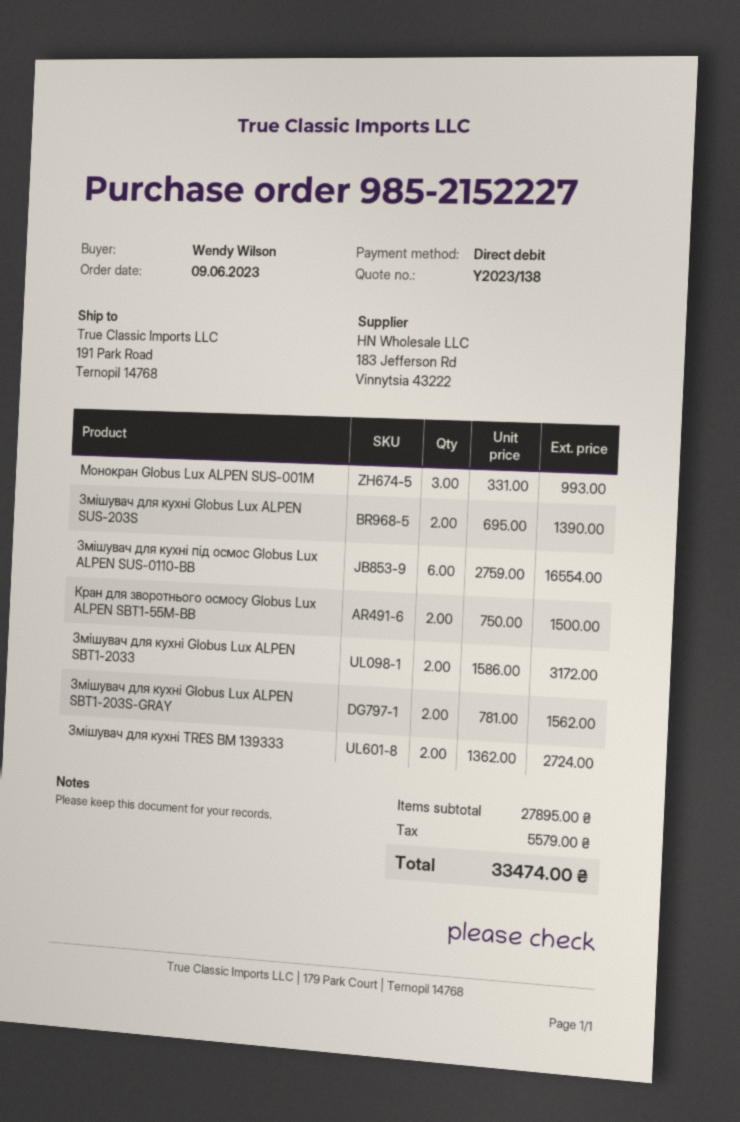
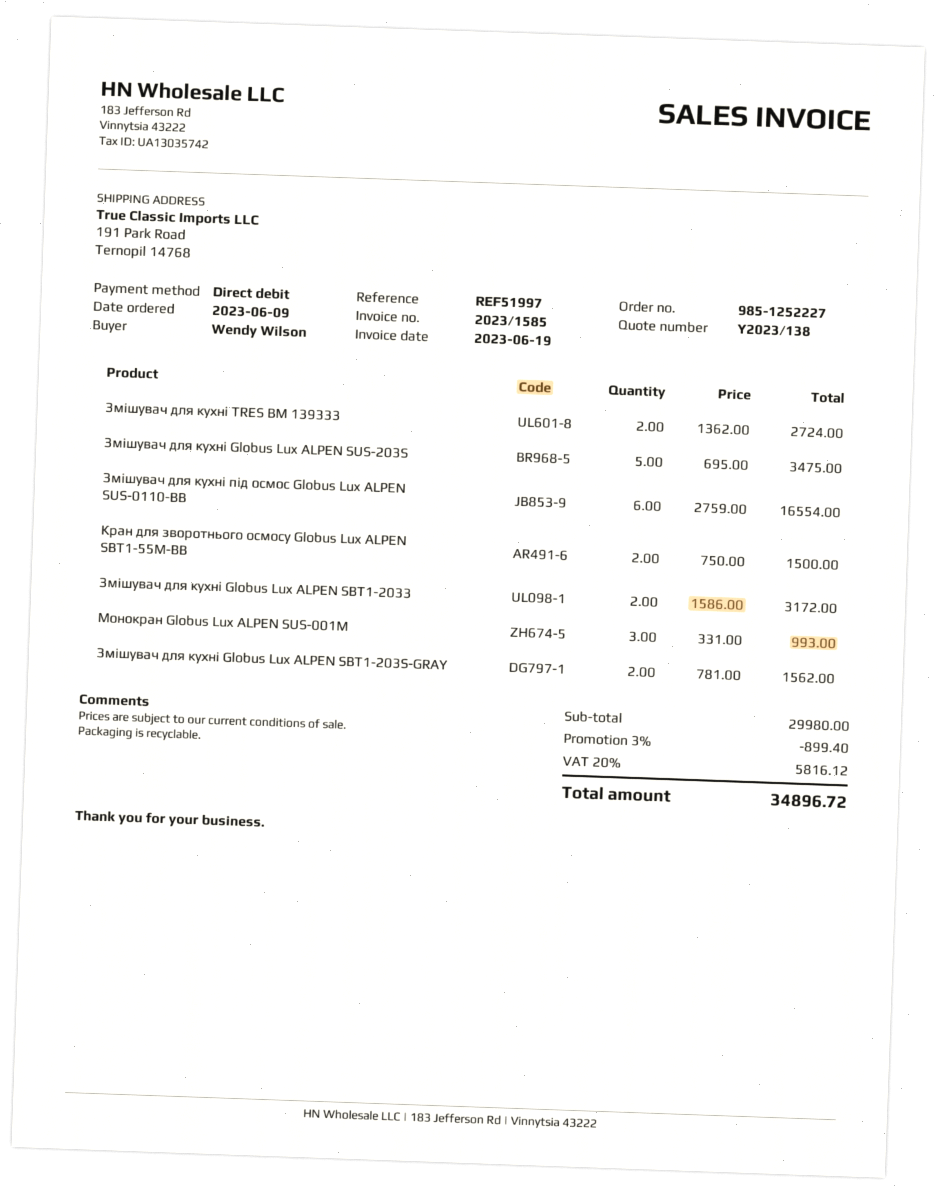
order number: 985-2152227 -> 985-1252227
Змішувач для кухні Globus Lux ALPEN SUS-203S: 2 x 695.00 = 1390.00 -> 5 x 695.00 = 3475.00
subtotal: 27895.00 -> 29980.00
discount: none -> 3% = 899.40
tax: 5579.00 -> 5816.12
total: 33474.00 -> 34896.72

